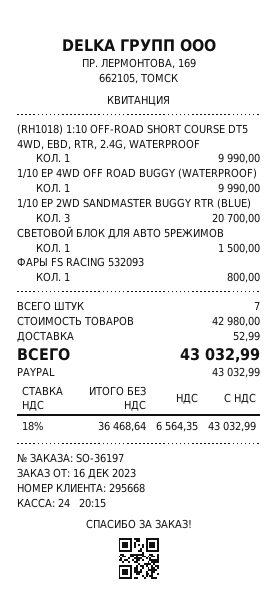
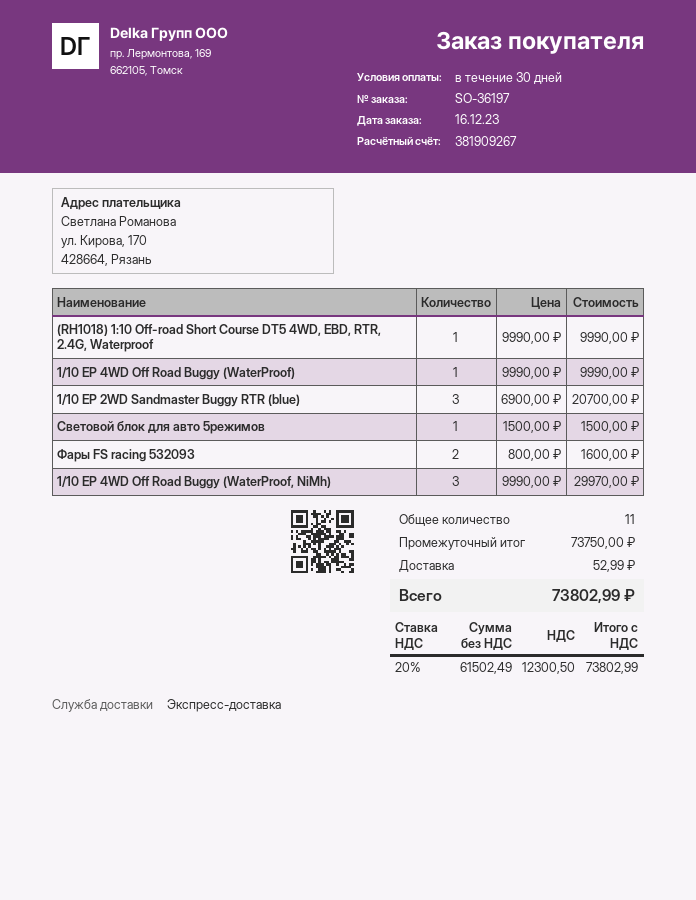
ФАРЫ FS RACING 532093: 1 for 800.00 -> 2 for 1600.00
1/10 EP 4WD Off Road Buggy (WaterProof, NiMh): none -> 3 for 29970.00
total quantity: 7 -> 11
subtotal: 42980.00 -> 73750.00
net: 36468.64 -> 61502.49
tax: 18% = 6564.35 -> 20% = 12300.50
total: 43032.99 -> 73802.99

